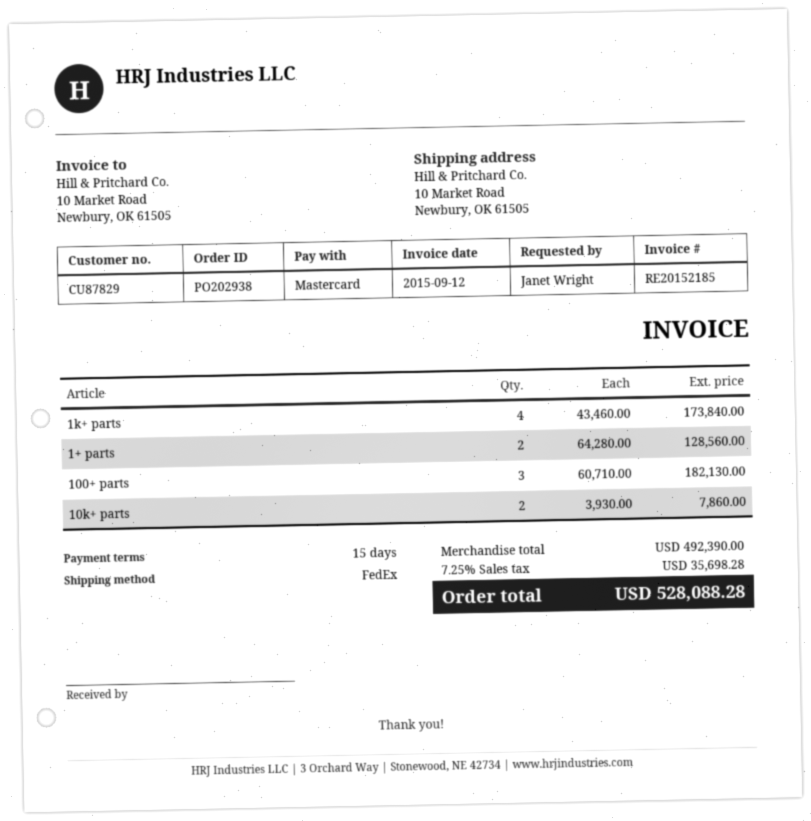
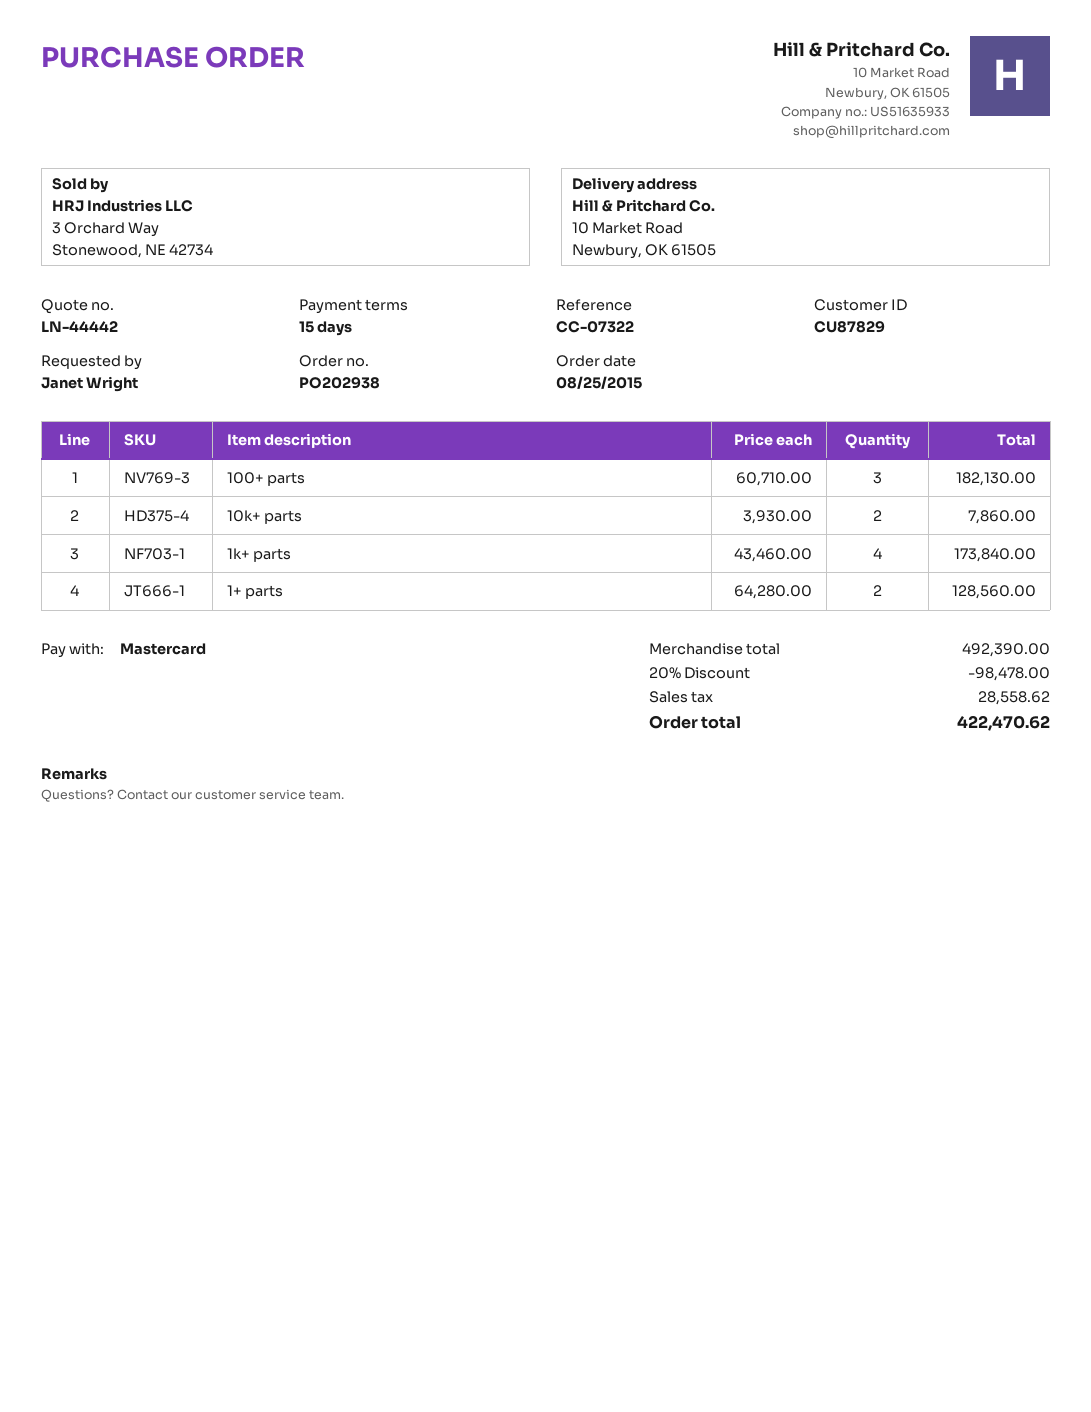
discount: none -> 20% = 98478.00
tax: 35698.28 -> 28558.62
total: 528088.28 -> 422470.62

